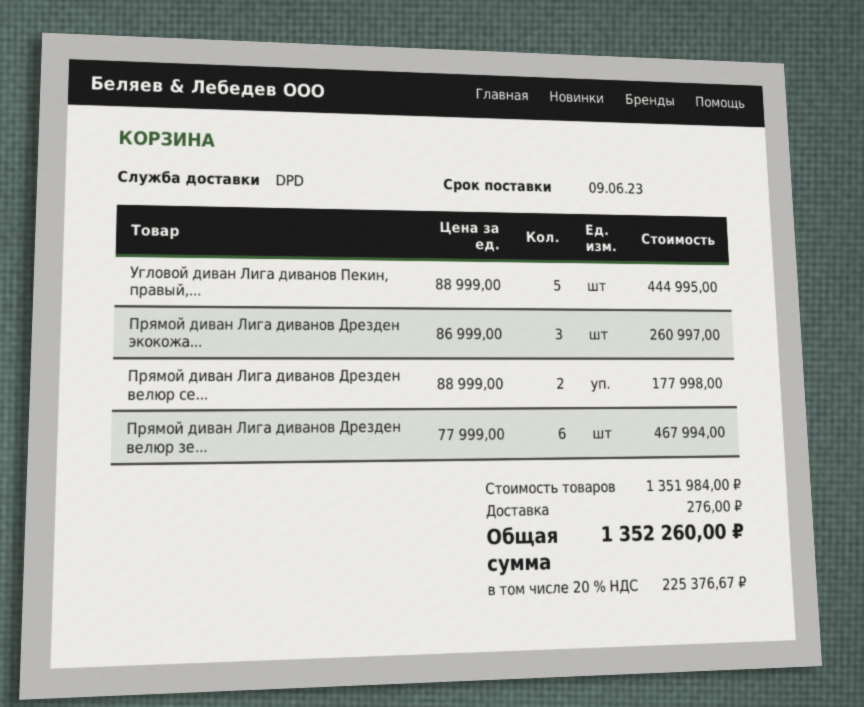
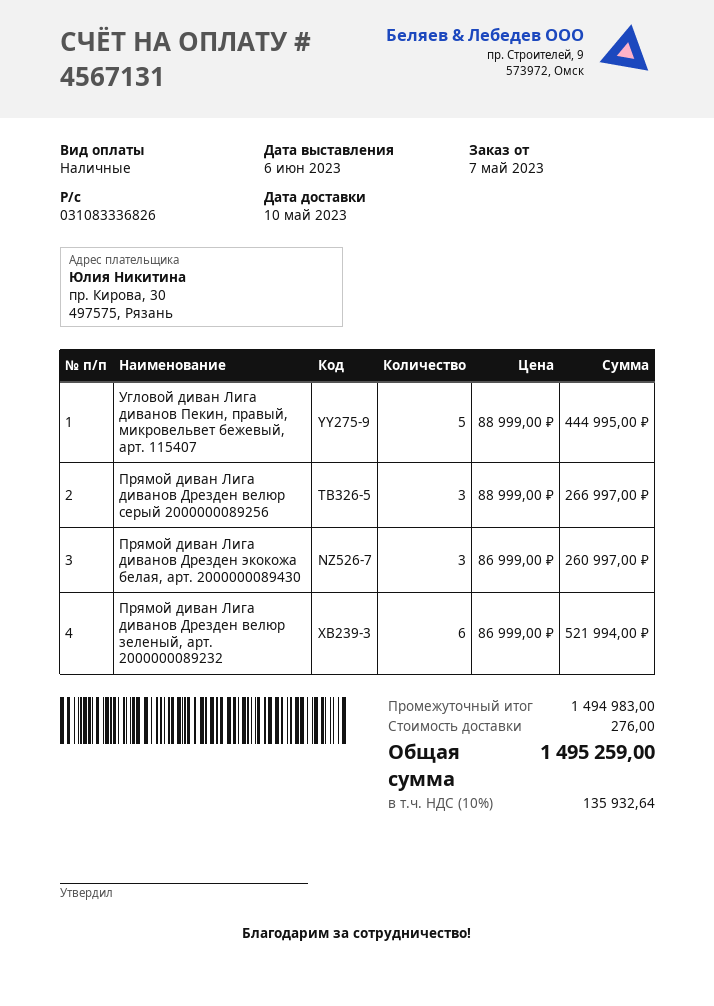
delivery date: 2023-06-09 -> 2023-05-10
Прямой диван Лига диванов Дрезден велюр се...: 2 x 88999.00 = 177998.00 -> 3 x 88999.00 = 266997.00
Прямой диван Лига диванов Дрезден велюр зе...: 6 x 77999.00 = 467994.00 -> 6 x 86999.00 = 521994.00
subtotal: 1351984.00 -> 1494983.00
tax: 20% = 225376.67 -> 10% = 135932.64
total: 1352260.00 -> 1495259.00

